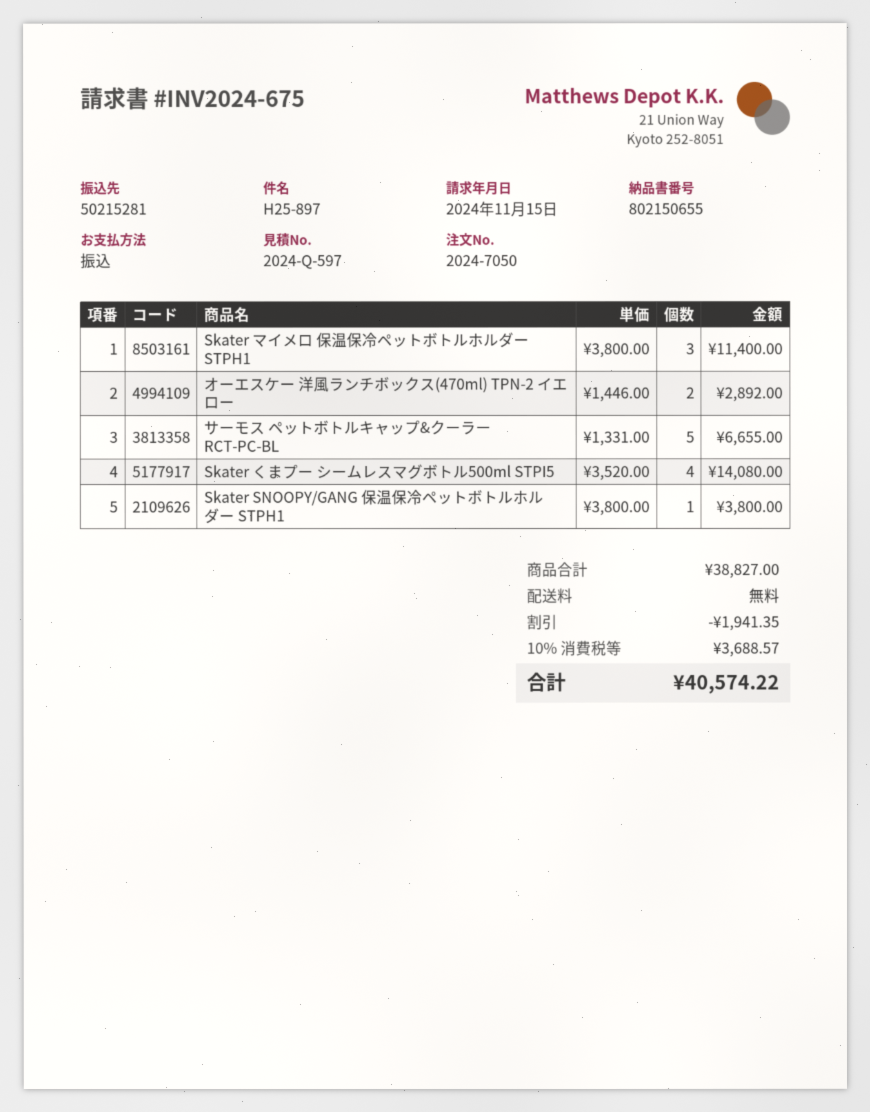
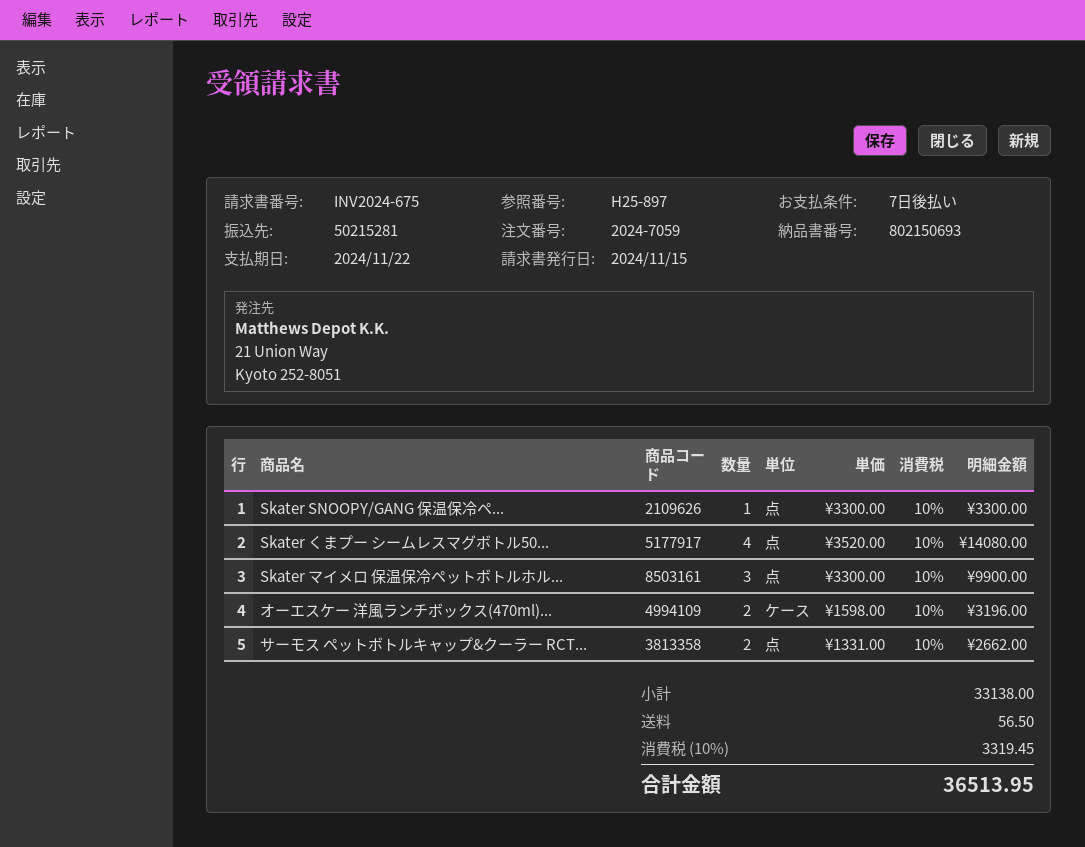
order number: 2024-7050 -> 2024-7059
delivery note number: 802150655 -> 802150693
Skater マイメロ 保温保冷ペットボトルホルダー STPH1: 3 x 3800.00 = 11400.00 -> 3 x 3300.00 = 9900.00
オーエスケー 洋風ランチボックス(470ml) TPN-2 イエロー: 2 x 1446.00 = 2892.00 -> 2 x 1598.00 = 3196.00
サーモス ペットボトルキャップ&クーラー RCT-PC-BL: 5 x 1331.00 = 6655.00 -> 2 x 1331.00 = 2662.00
Skater SNOOPY/GANG 保温保冷ペットボトルホルダー STPH1: 1 x 3800.00 = 3800.00 -> 1 x 3300.00 = 3300.00
subtotal: 38827.00 -> 33138.00
discount: 1941.35 -> none
shipping: 0.00 -> 56.50
tax: 10% = 3688.57 -> 10% = 3319.45
total: 40574.22 -> 36513.95

